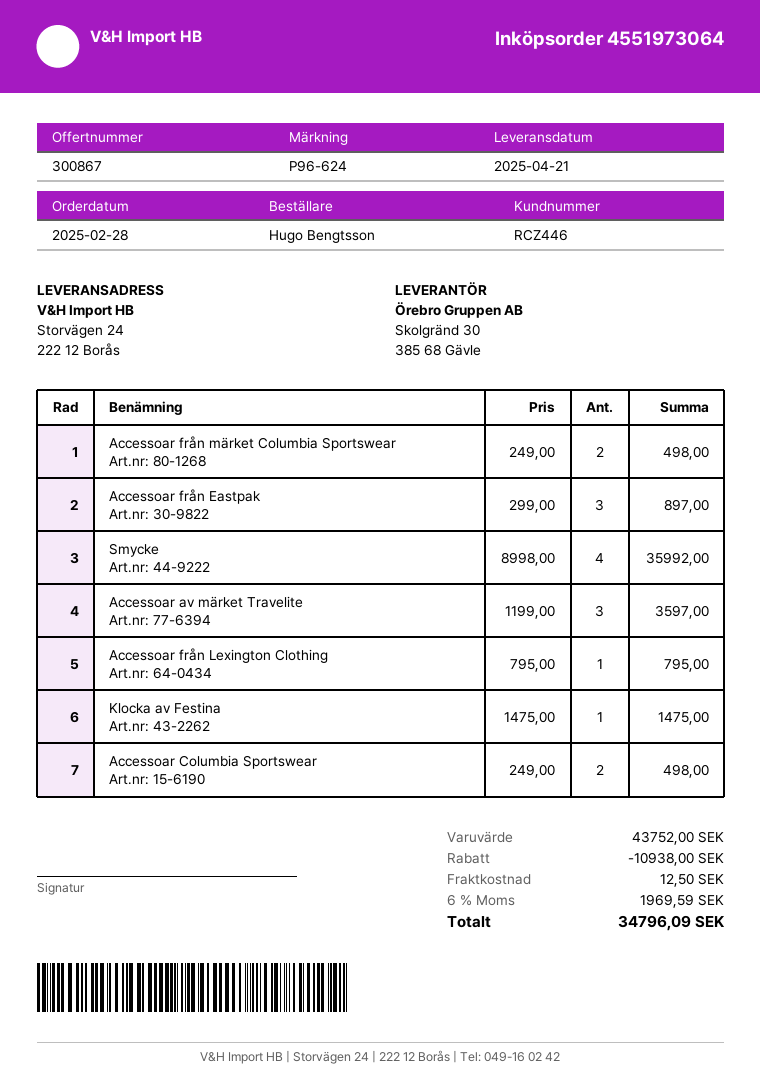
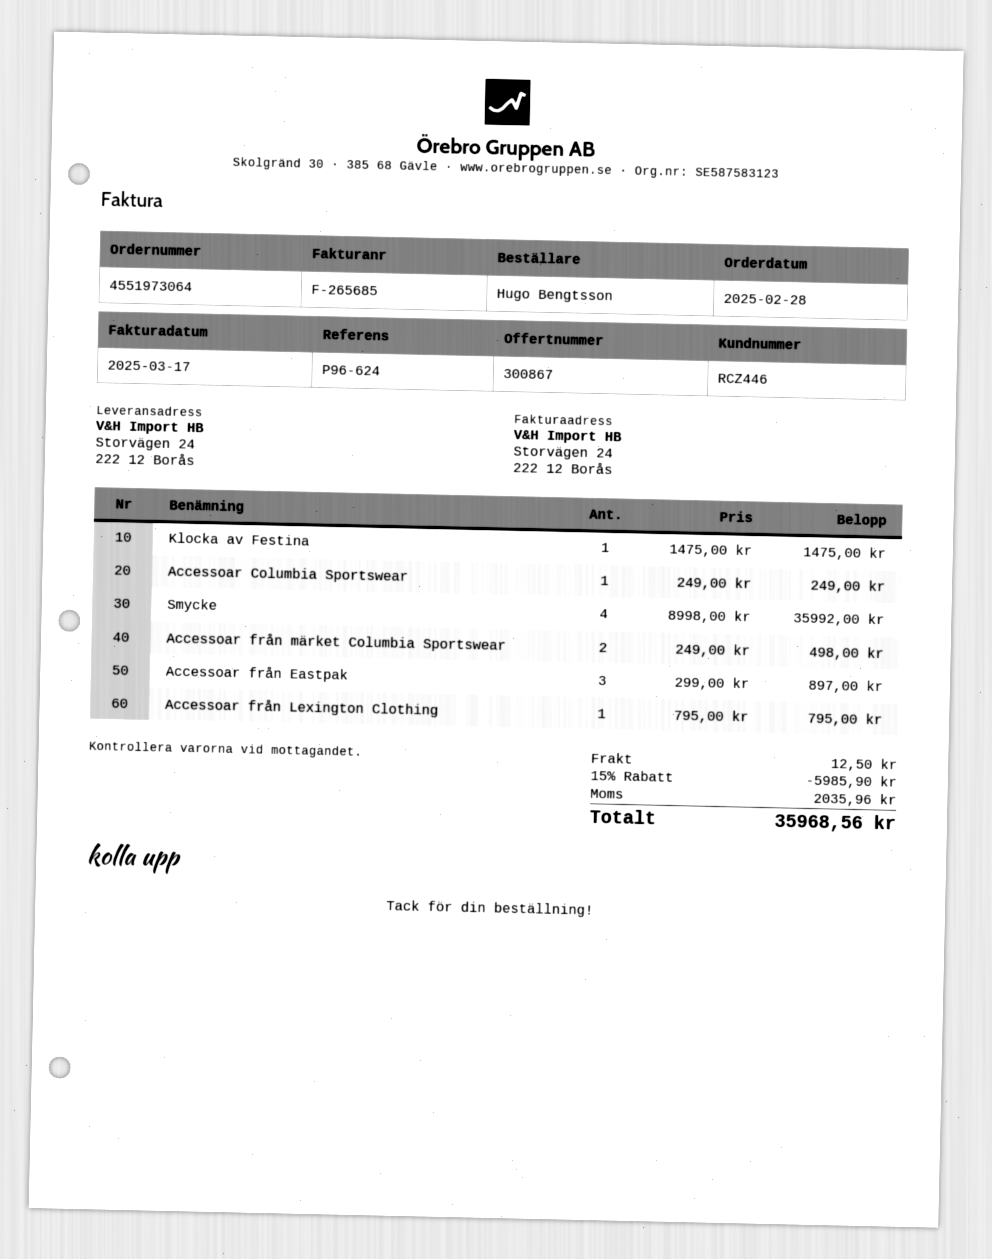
Accessoar av märket Travelite: 3 x 1199.00 = 3597.00 -> none
Accessoar Columbia Sportswear: 2 x 249.00 = 498.00 -> 1 x 249.00 = 249.00
discount: 10938.00 -> 5985.90
tax: 1969.59 -> 2035.96
total: 34796.09 -> 35968.56

